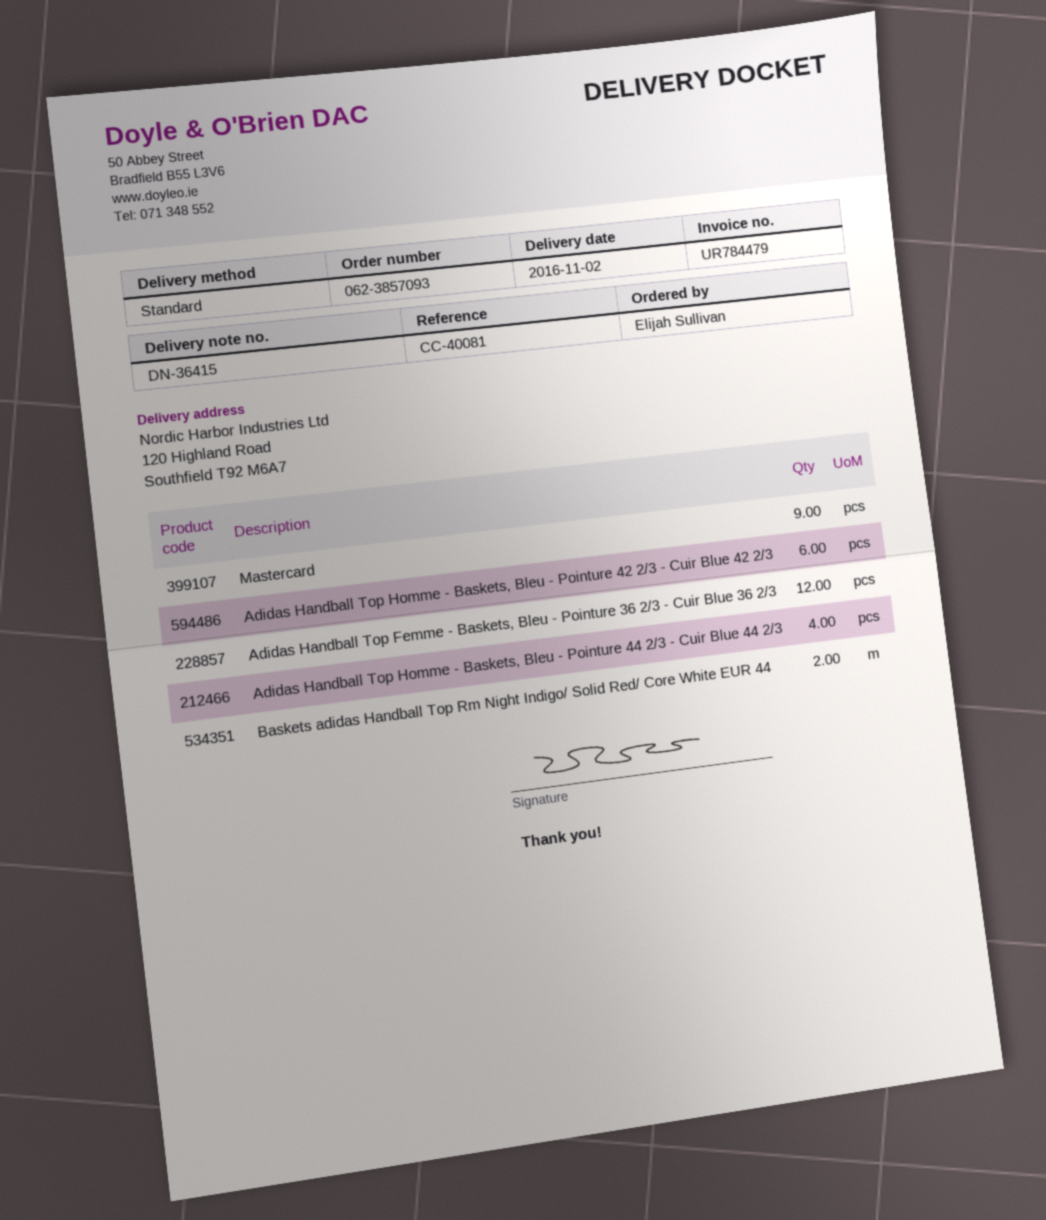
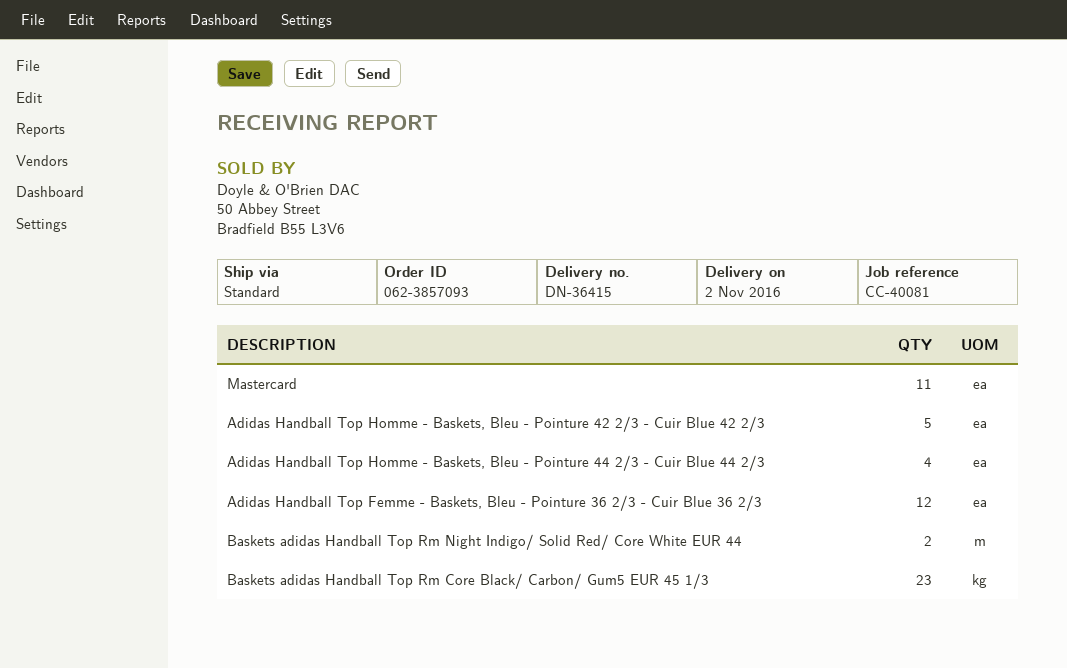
Mastercard: 9 -> 11
Adidas Handball Top Homme - Baskets, Bleu - Pointure 42 2/3 - Cuir Blue 42 2/3: 6 -> 5
Baskets adidas Handball Top Rm Core Black/ Carbon/ Gum5 EUR 45 1/3: none -> 23

